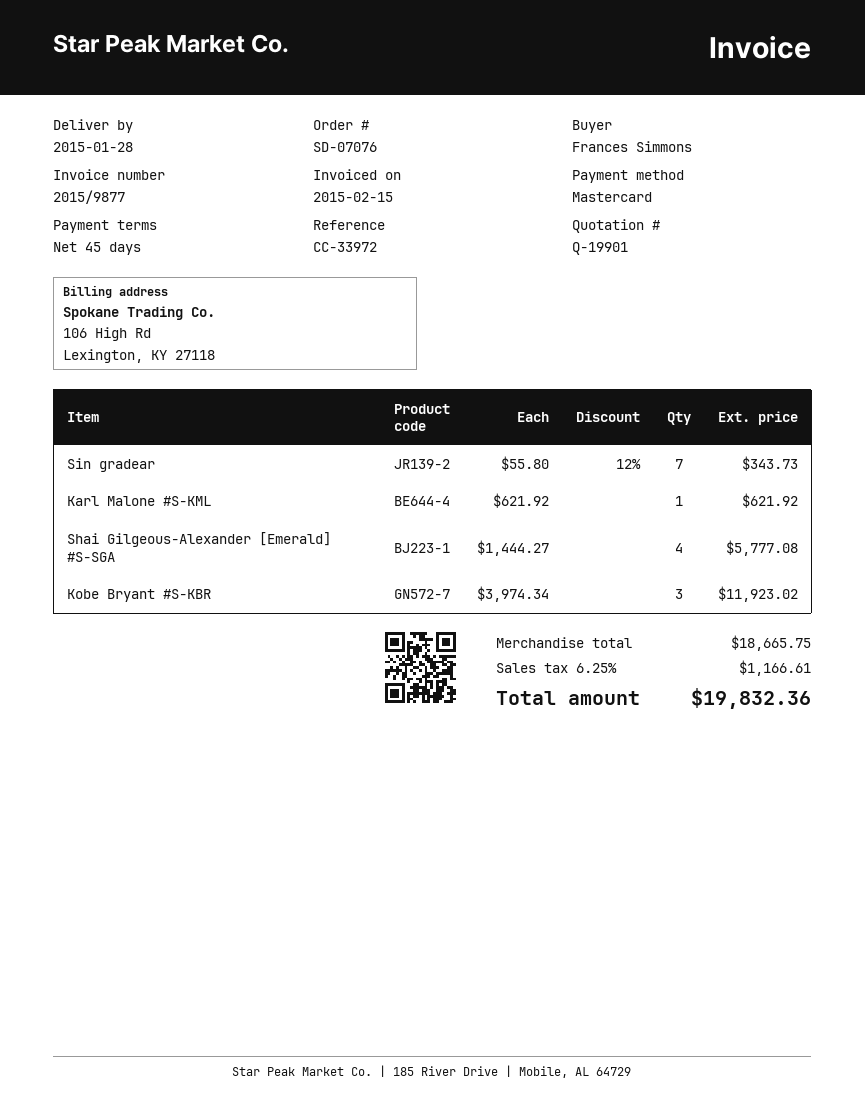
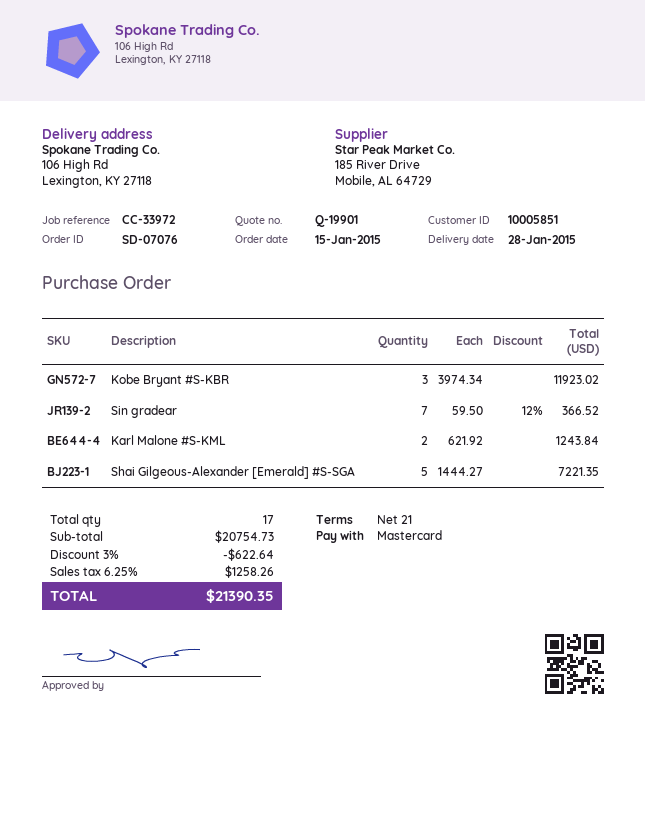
payment terms: 45 days -> 21 days
Sin gradear: 7 x 55.80 - 12% = 343.73 -> 7 x 59.50 - 12% = 366.52
Karl Malone #S-KML: 1 x 621.92 = 621.92 -> 2 x 621.92 = 1243.84
Shai Gilgeous-Alexander [Emerald] #S-SGA: 4 x 1444.27 = 5777.08 -> 5 x 1444.27 = 7221.35
subtotal: 18665.75 -> 20754.73
discount: none -> 3% = 622.64
tax: 6.25% = 1166.61 -> 6.25% = 1258.26
total: 19832.36 -> 21390.35

